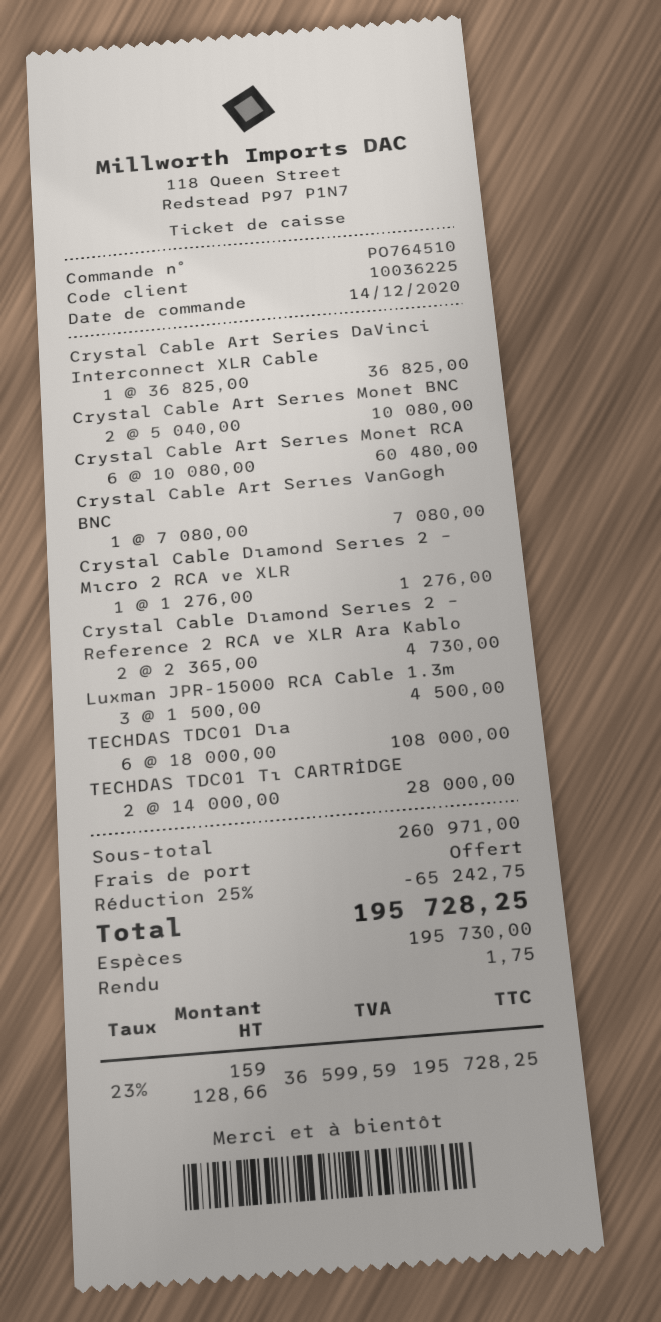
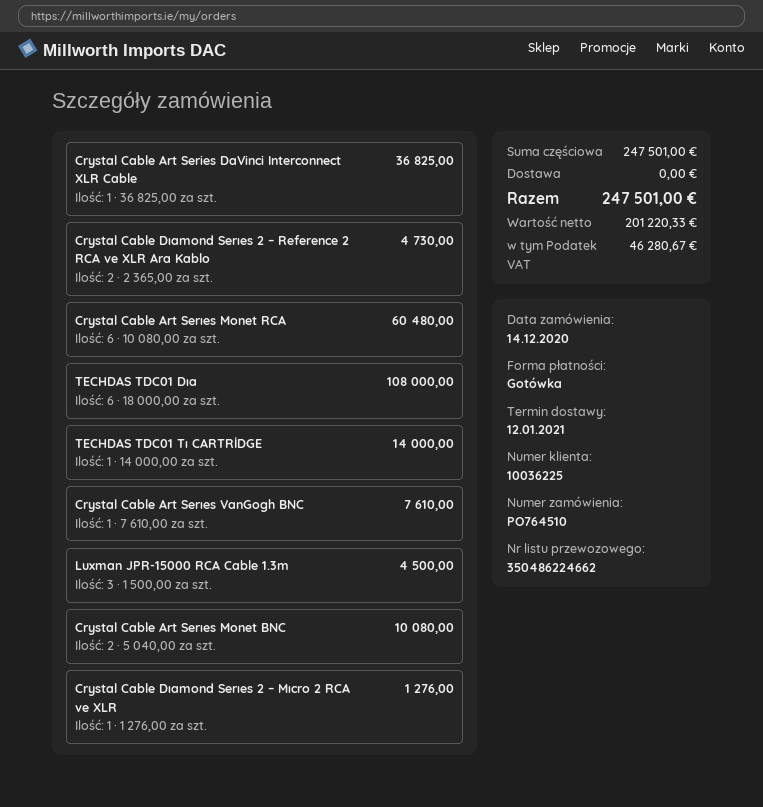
Crystal Cable Art Serıes VanGogh BNC: 1 x 7080.00 = 7080.00 -> 1 x 7610.00 = 7610.00
TECHDAS TDC01 Tı CARTRİDGE: 2 x 14000.00 = 28000.00 -> 1 x 14000.00 = 14000.00
subtotal: 260971.00 -> 247501.00
discount: 25% = 65242.75 -> none
net: 159128.66 -> 201220.33
tax: 36599.59 -> 46280.67
total: 195728.25 -> 247501.00

